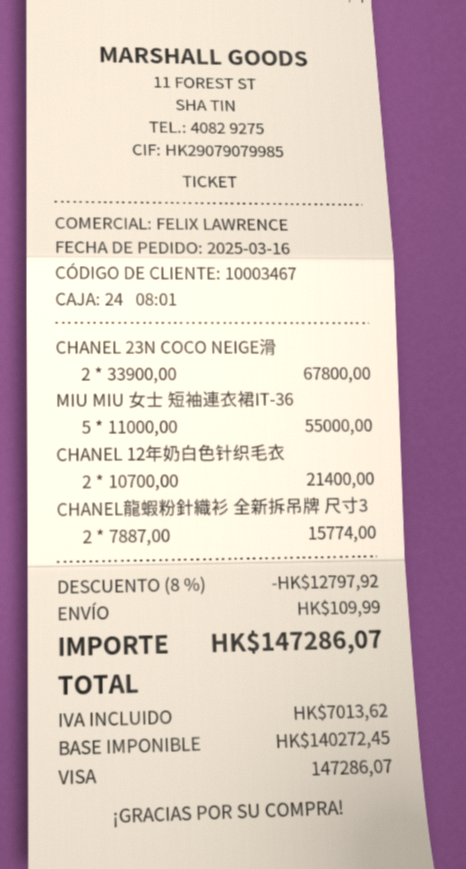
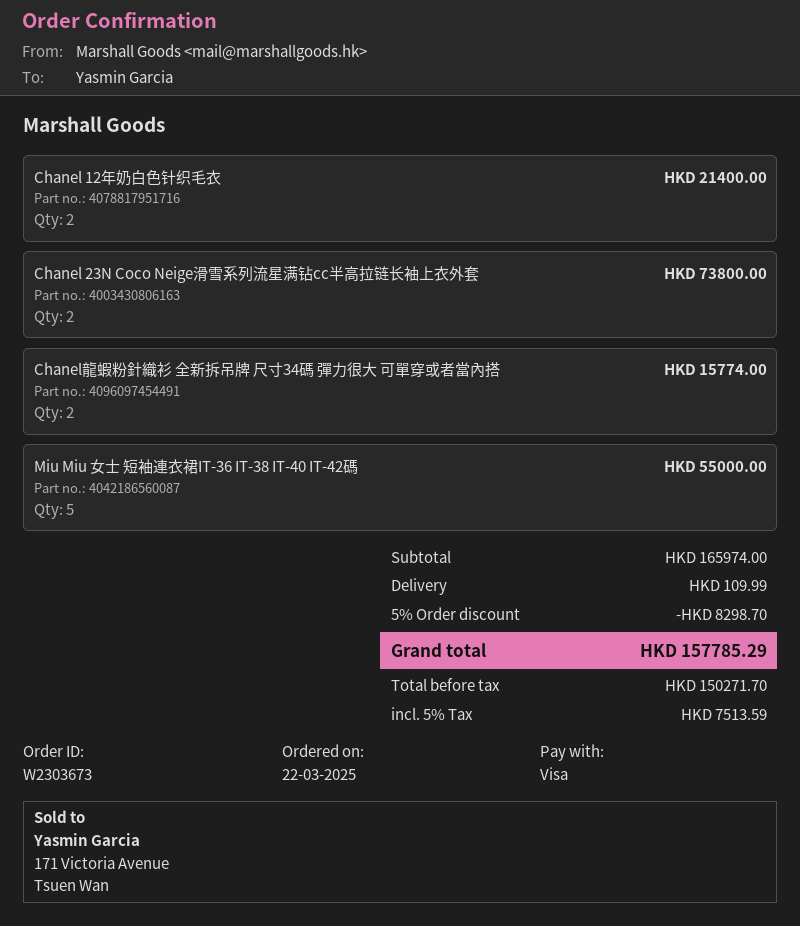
order date: 2025-03-16 -> 2025-03-22
CHANEL 23N COCO NEIGE滑: 2 for 67800.00 -> 2 for 73800.00
discount: 8% = 12797.92 -> 5% = 8298.70
net: 140272.45 -> 150271.70
tax: 7013.62 -> 7513.59
total: 147286.07 -> 157785.29

